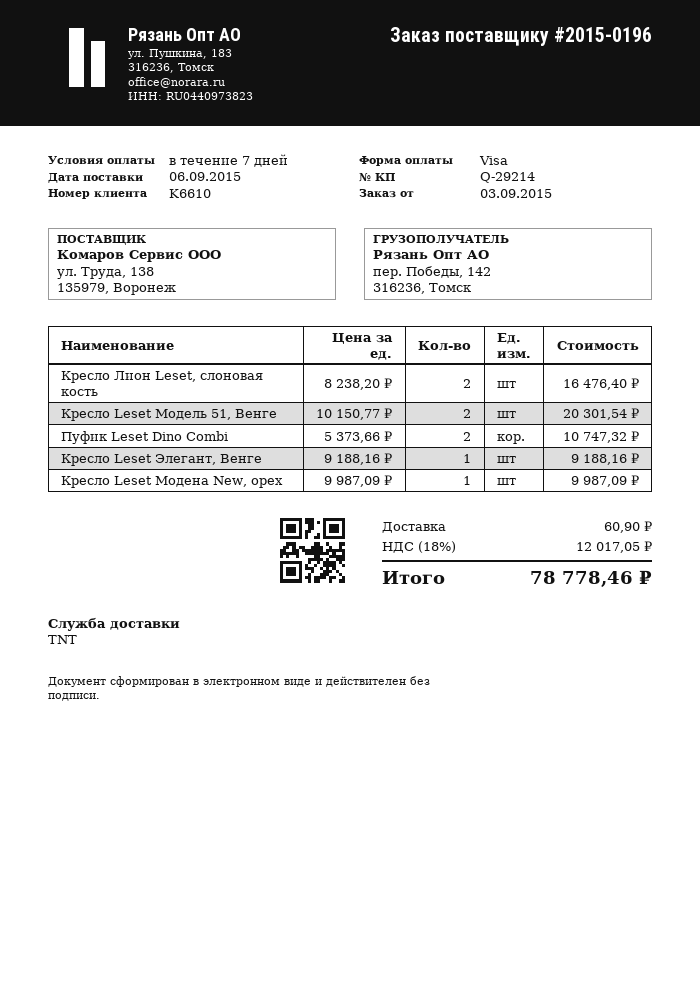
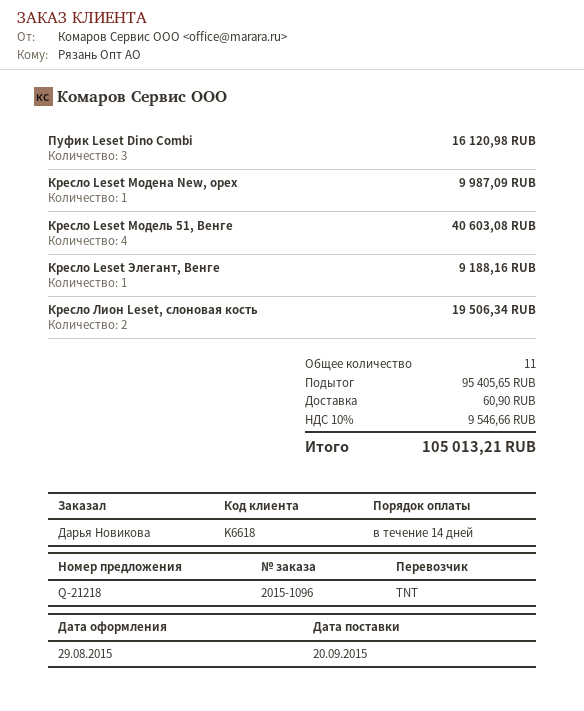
quote number: Q-29214 -> Q-21218
order number: 2015-0196 -> 2015-1096
order date: 2015-09-03 -> 2015-08-29
delivery date: 2015-09-06 -> 2015-09-20
payment terms: 7 days -> 14 days
customer number: K6610 -> K6618
Кресло Лион Leset, слоновая кость: 2 for 16476.40 -> 2 for 19506.34
Кресло Leset Модель 51, Венге: 2 for 20301.54 -> 4 for 40603.08
Пуфик Leset Dino Combi: 2 for 10747.32 -> 3 for 16120.98
tax: 18% = 12017.05 -> 10% = 9546.66
total: 78778.46 -> 105013.21

